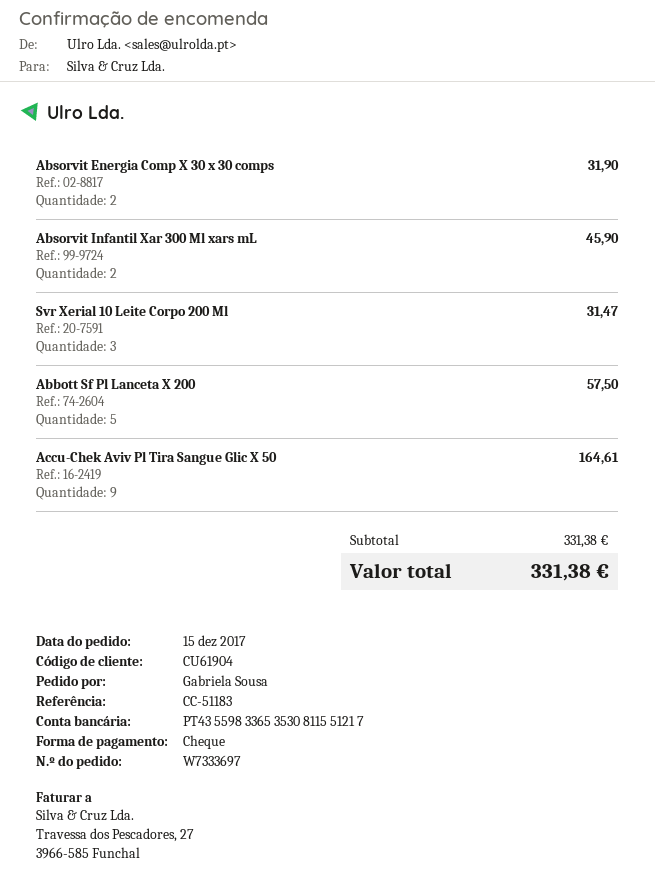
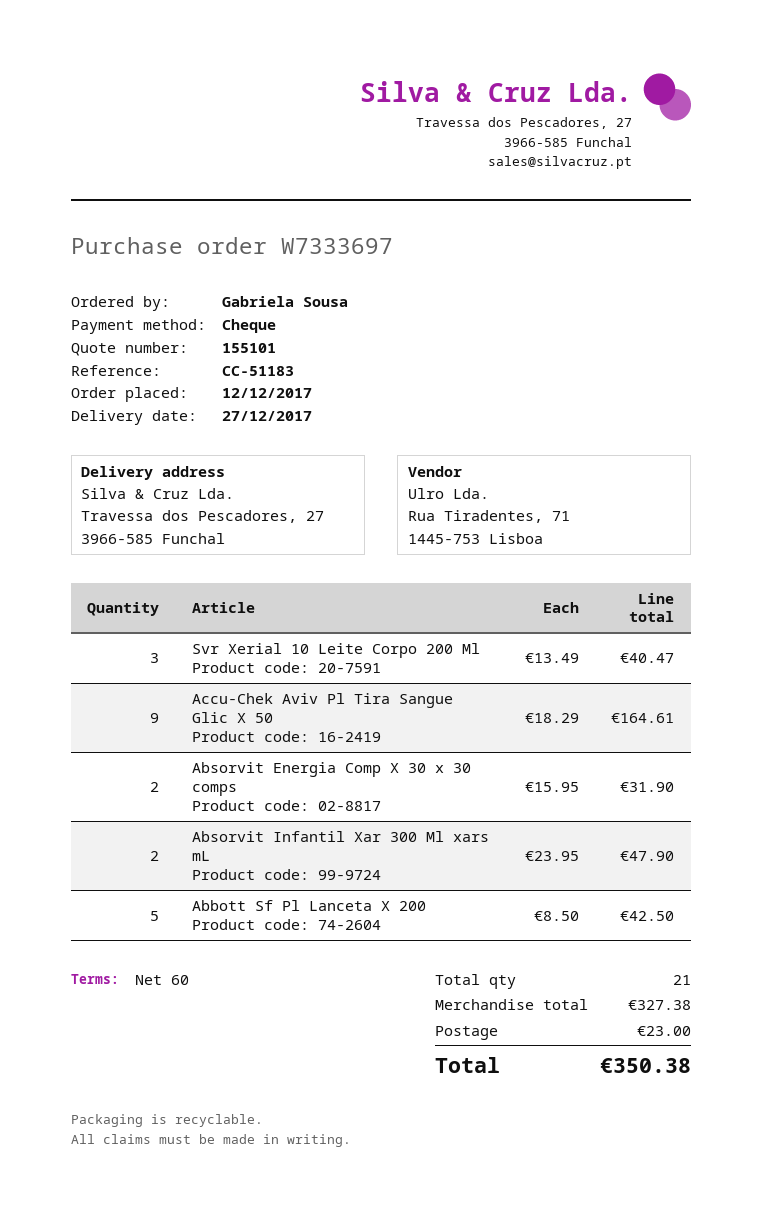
order date: 2017-12-15 -> 2017-12-12
Absorvit Infantil Xar 300 Ml xars mL: 2 for 45.90 -> 2 for 47.90
Svr Xerial 10 Leite Corpo 200 Ml: 3 for 31.47 -> 3 for 40.47
Abbott Sf Pl Lanceta X 200: 5 for 57.50 -> 5 for 42.50
subtotal: 331.38 -> 327.38
shipping: none -> 23.00
total: 331.38 -> 350.38

